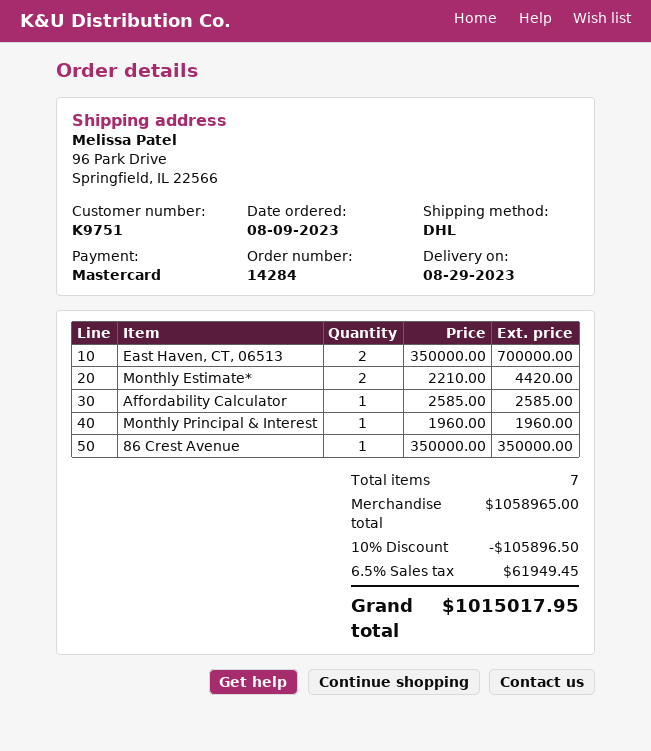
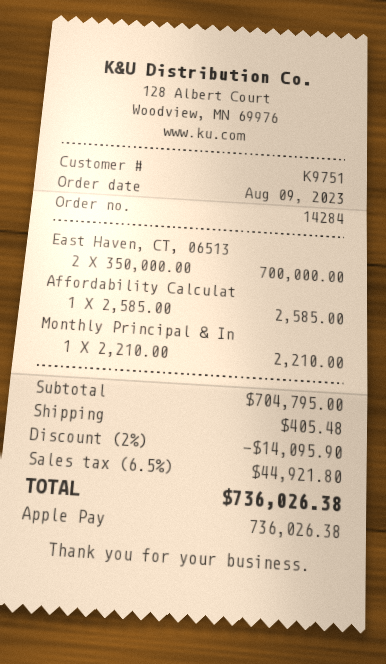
payment method: Mastercard -> Apple Pay
Monthly Estimate*: 2 x 2210.00 = 4420.00 -> none
Monthly Principal & Interest: 1 x 1960.00 = 1960.00 -> 1 x 2210.00 = 2210.00
86 Crest Avenue: 1 x 350000.00 = 350000.00 -> none
subtotal: 1058965.00 -> 704795.00
discount: 10% = 105896.50 -> 2% = 14095.90
shipping: none -> 405.48
tax: 6.5% = 61949.45 -> 6.5% = 44921.80
total: 1015017.95 -> 736026.38

